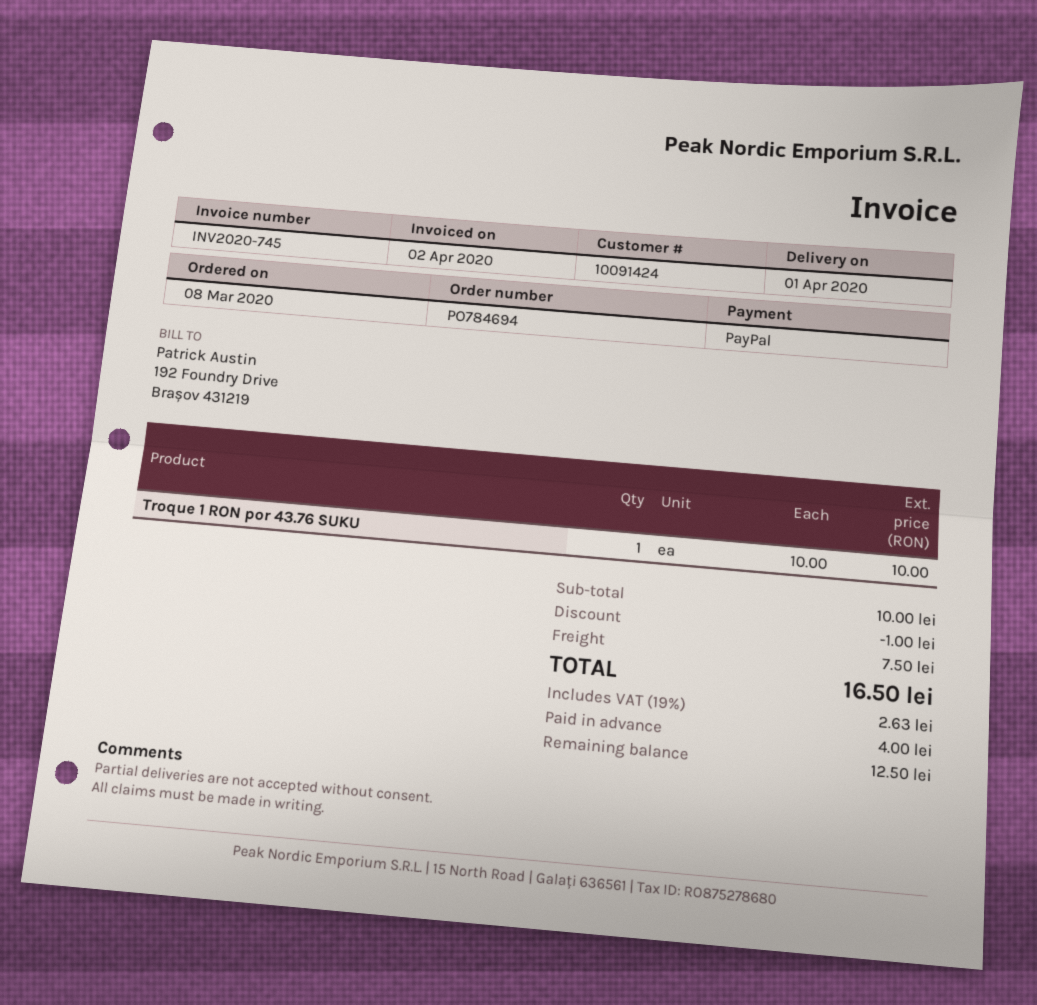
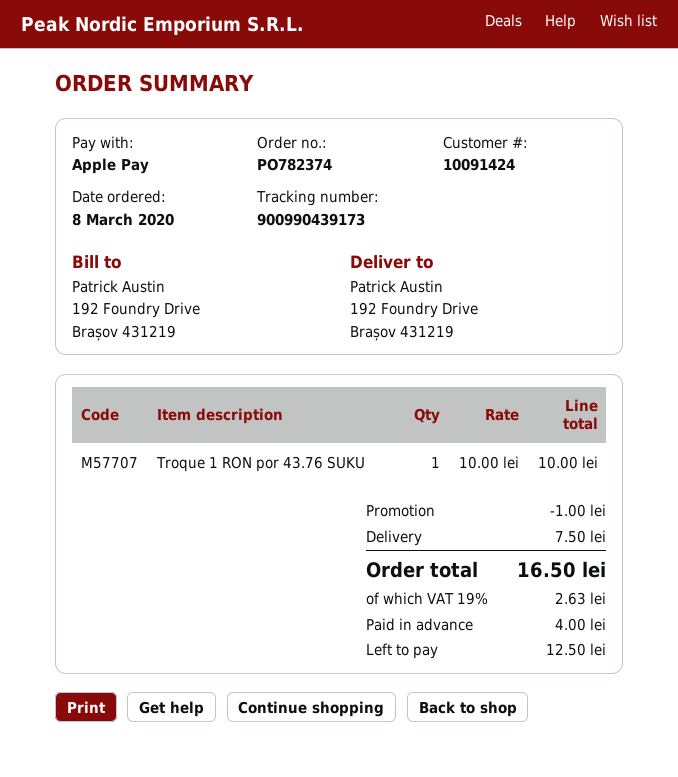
order number: PO784694 -> PO782374
payment method: PayPal -> Apple Pay

